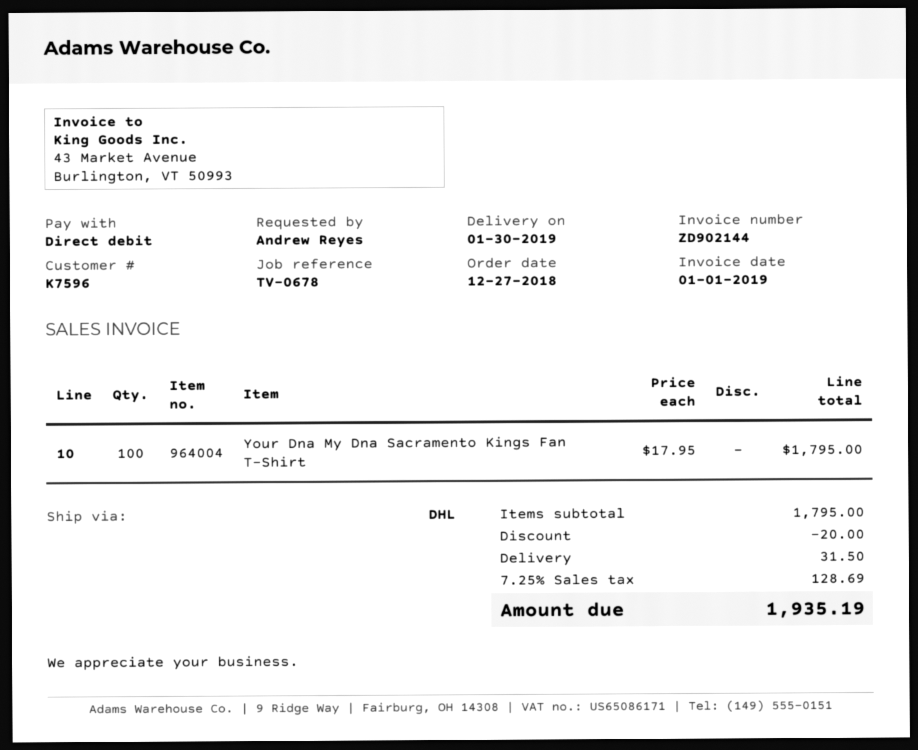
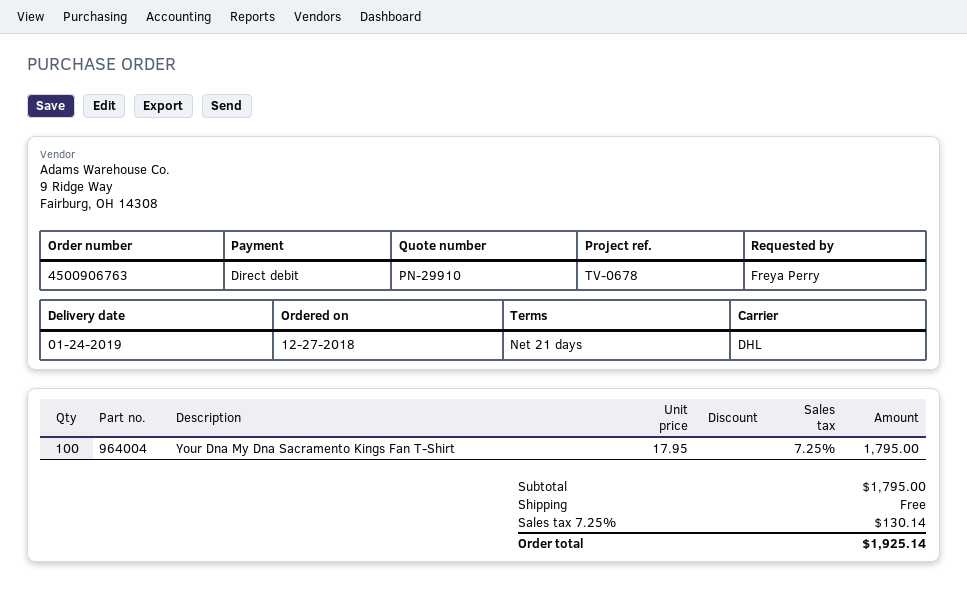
delivery date: 2019-01-30 -> 2019-01-24
ordered by: Andrew Reyes -> Freya Perry
discount: 20.00 -> none
shipping: 31.50 -> 0.00
tax: 7.25% = 128.69 -> 7.25% = 130.14
total: 1935.19 -> 1925.14

